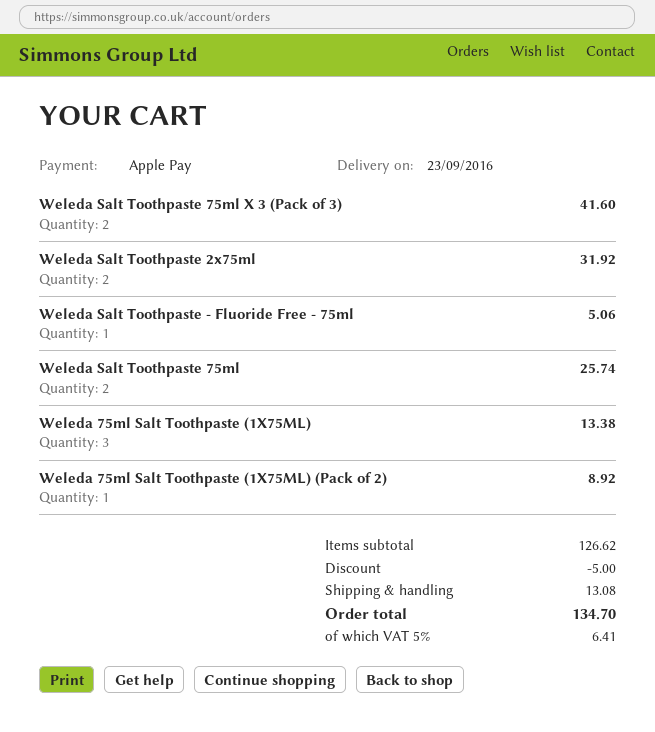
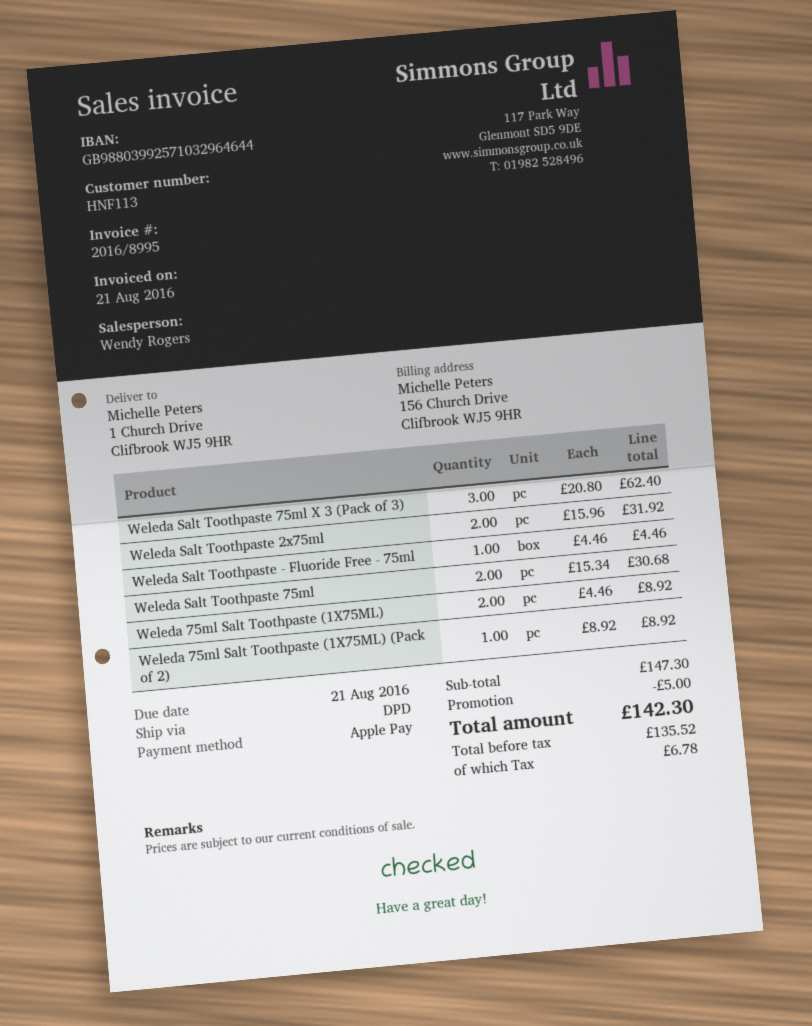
Weleda Salt Toothpaste 75ml X 3 (Pack of 3): 2 for 41.60 -> 3 for 62.40
Weleda Salt Toothpaste - Fluoride Free - 75ml: 1 for 5.06 -> 1 for 4.46
Weleda Salt Toothpaste 75ml: 2 for 25.74 -> 2 for 30.68
Weleda 75ml Salt Toothpaste (1X75ML): 3 for 13.38 -> 2 for 8.92
subtotal: 126.62 -> 147.30
shipping: 13.08 -> none
tax: 6.41 -> 6.78
total: 134.70 -> 142.30

